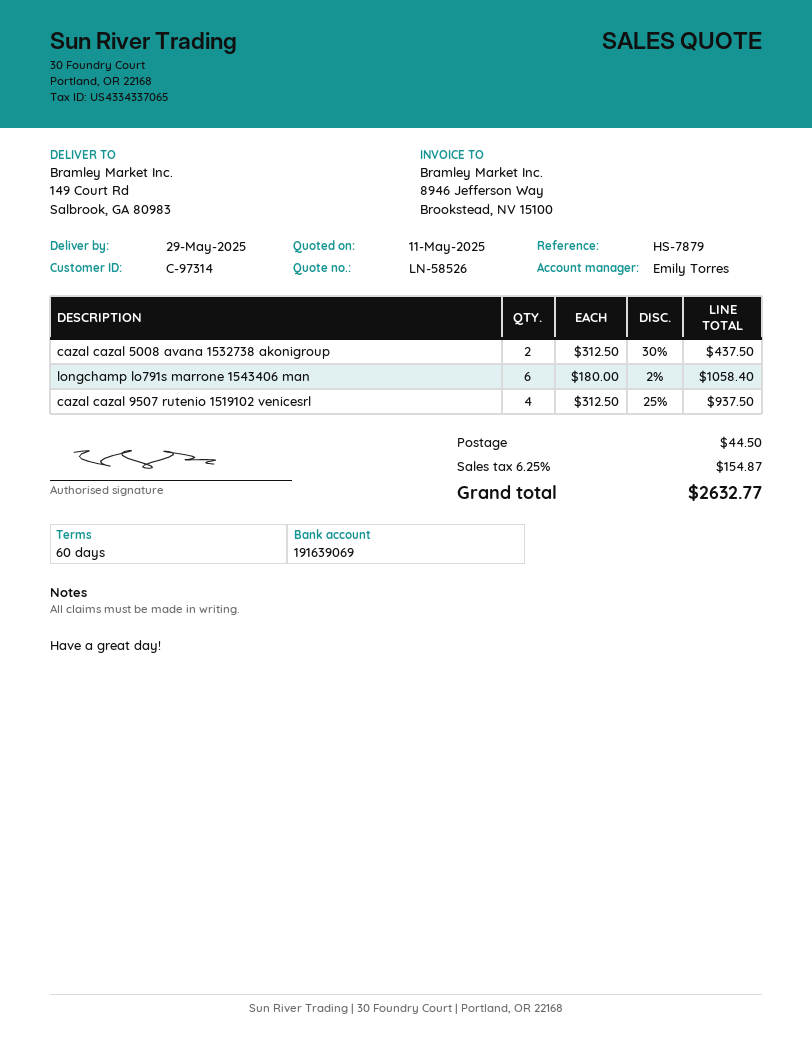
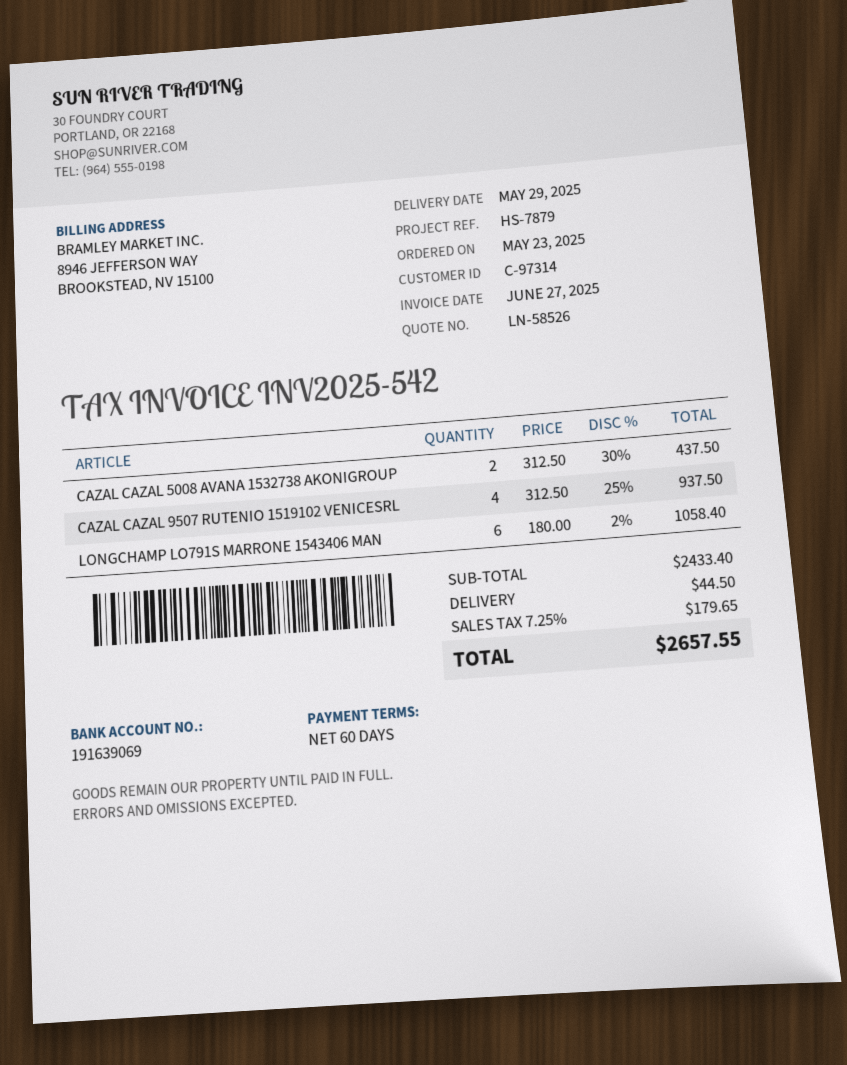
tax: 6.25% = 154.87 -> 7.25% = 179.65
total: 2632.77 -> 2657.55

